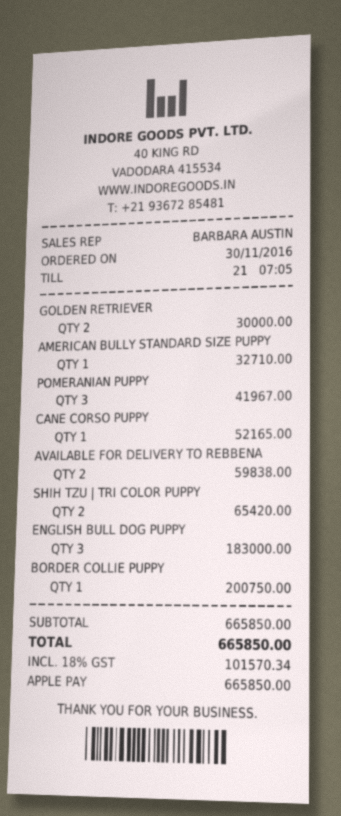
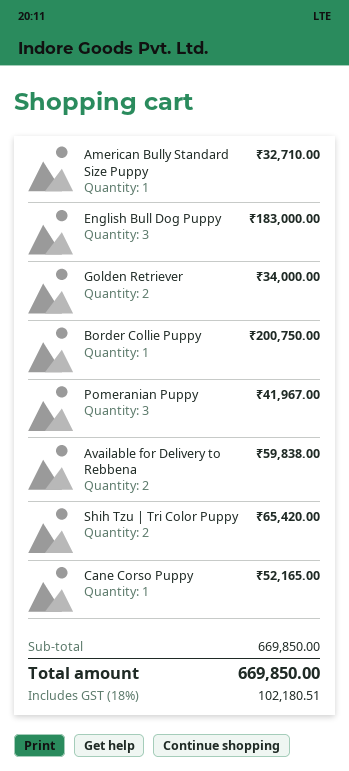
GOLDEN RETRIEVER: 2 for 30000.00 -> 2 for 34000.00
subtotal: 665850.00 -> 669850.00
tax: 18% = 101570.34 -> 18% = 102180.51
total: 665850.00 -> 669850.00

